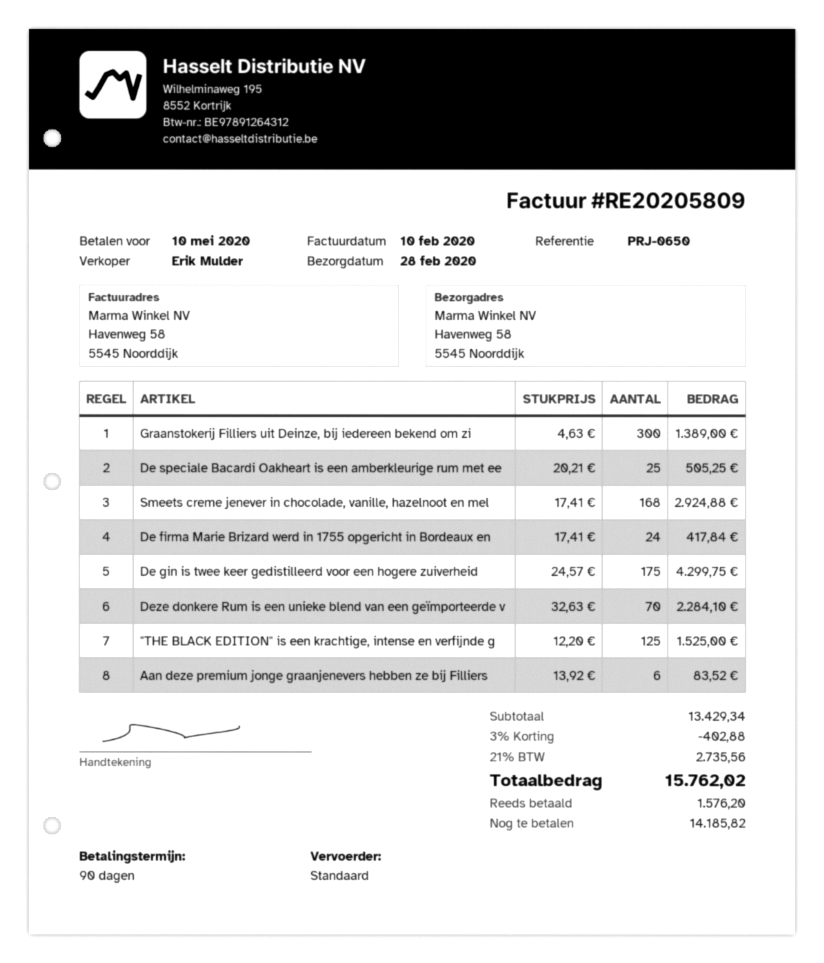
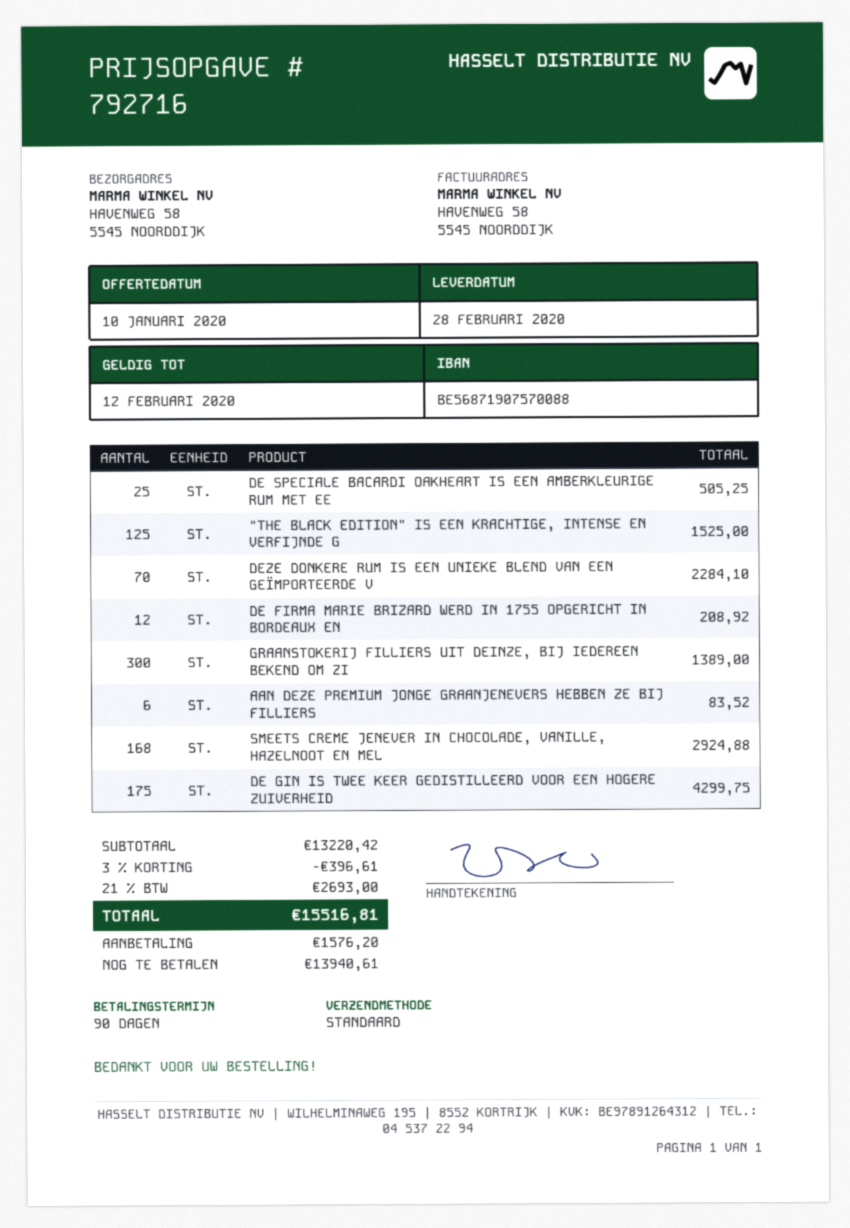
De firma Marie Brizard werd in 1755 opgericht in Bordeaux en: 24 for 417.84 -> 12 for 208.92
subtotal: 13429.34 -> 13220.42
discount: 3% = 402.88 -> 3% = 396.61
tax: 21% = 2735.56 -> 21% = 2693.00
total: 15762.02 -> 15516.81
balance: 14185.82 -> 13940.61

